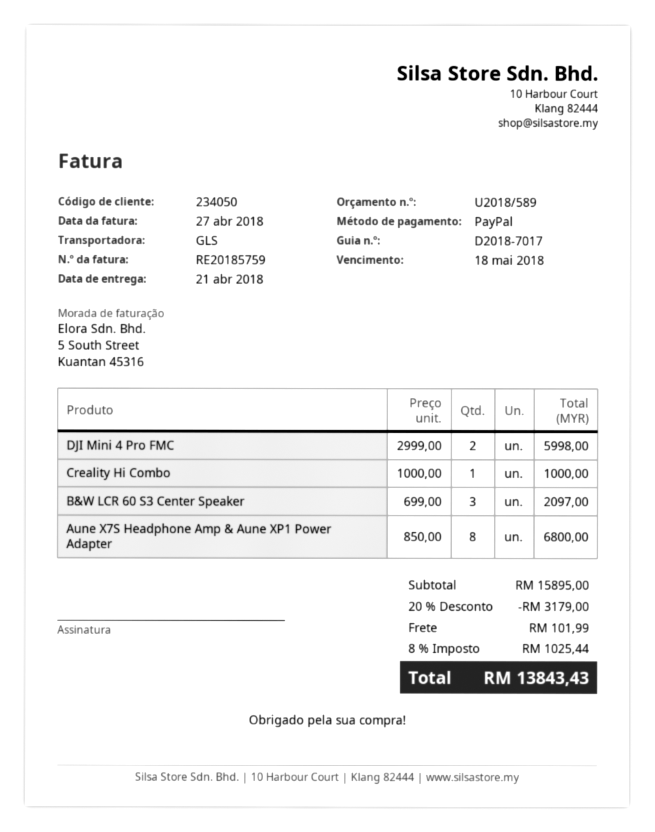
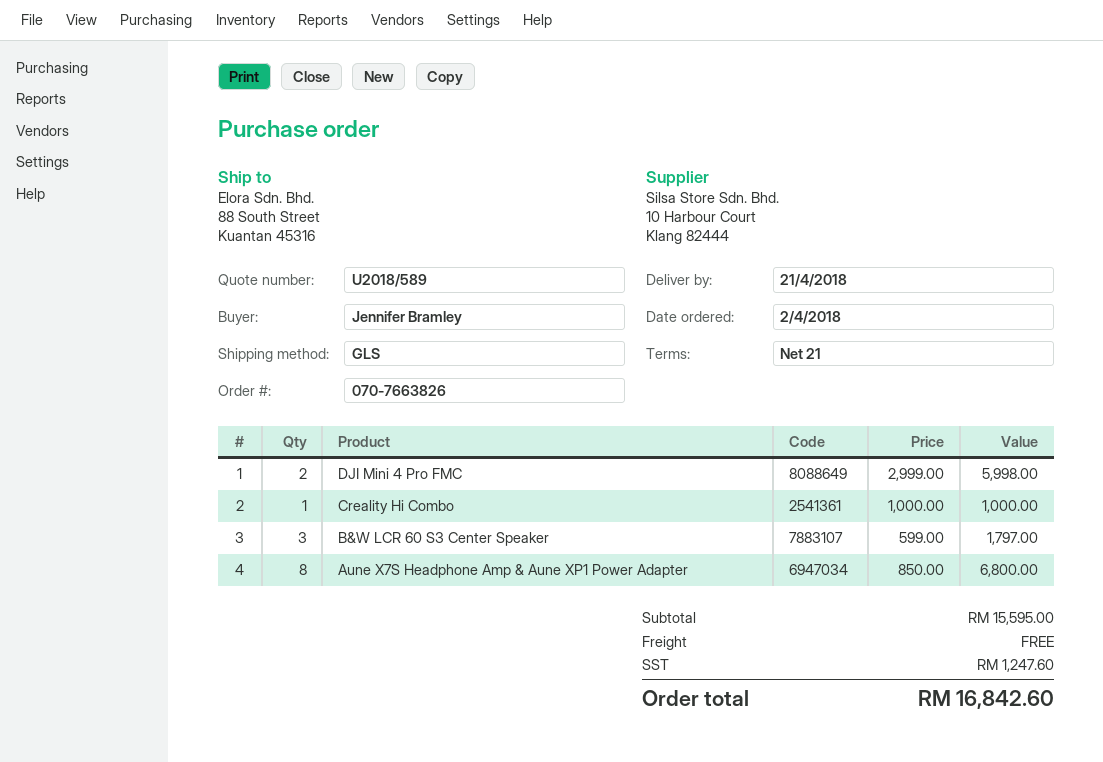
B&W LCR 60 S3 Center Speaker: 3 x 699.00 = 2097.00 -> 3 x 599.00 = 1797.00
subtotal: 15895.00 -> 15595.00
discount: 20% = 3179.00 -> none
shipping: 101.99 -> 0.00
tax: 1025.44 -> 1247.60
total: 13843.43 -> 16842.60

